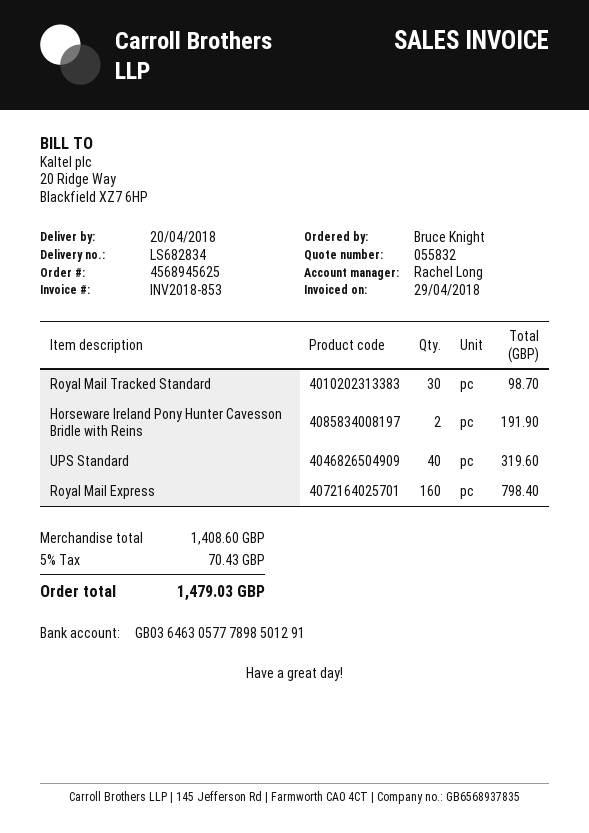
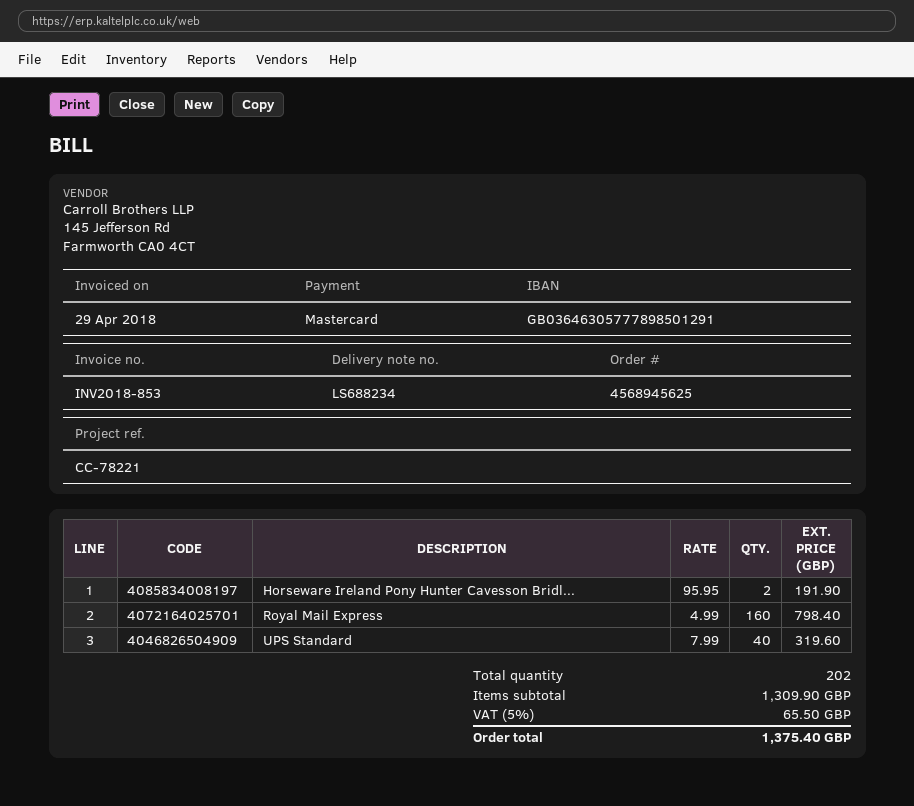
delivery note number: LS682834 -> LS688234
Royal Mail Tracked Standard: 30 for 98.70 -> none
subtotal: 1408.60 -> 1309.90
tax: 5% = 70.43 -> 5% = 65.50
total: 1479.03 -> 1375.40

